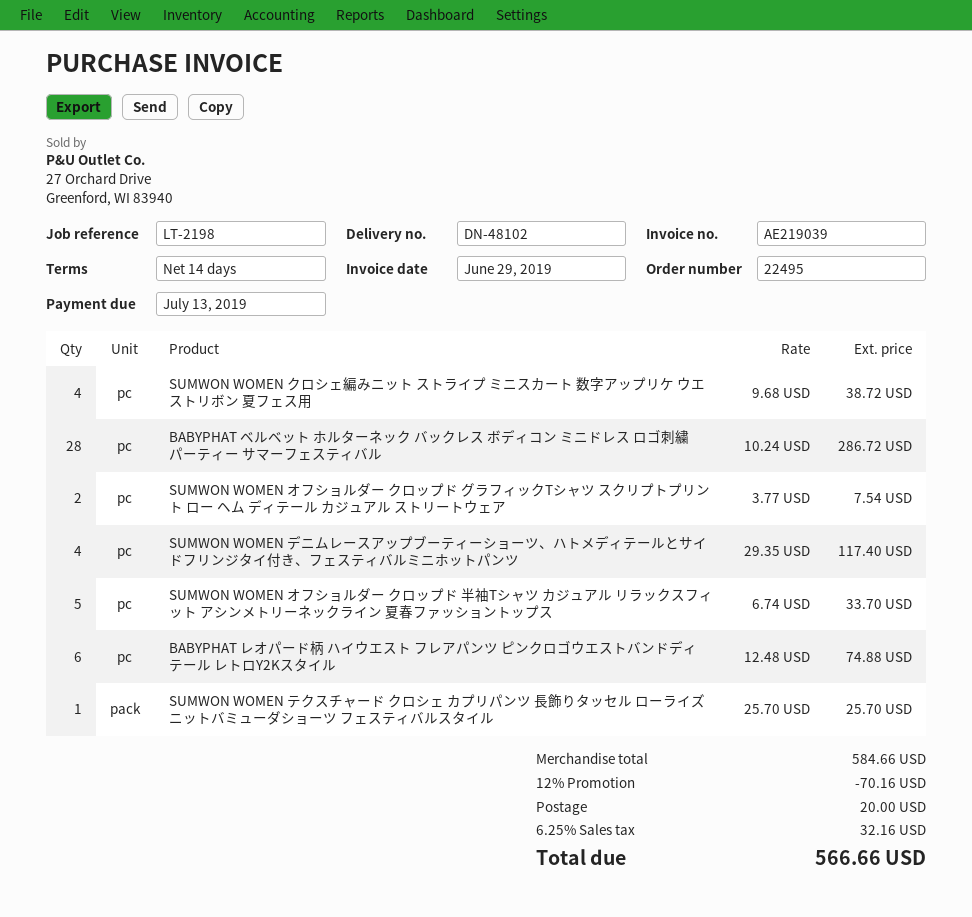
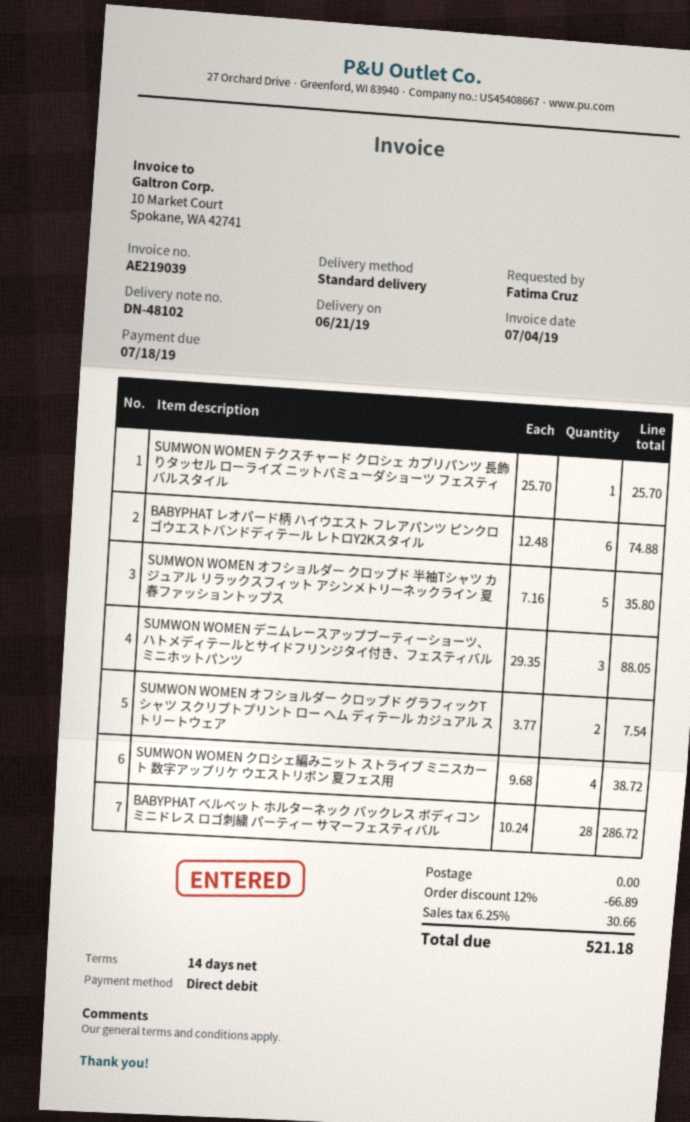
invoice date: 2019-06-29 -> 2019-07-04
due date: 2019-07-13 -> 2019-07-18
SUMWON WOMEN デニムレースアップブーティーショーツ、ハトメディテールとサイドフリンジタイ付き、フェスティバルミニホットパンツ: 4 x 29.35 = 117.40 -> 3 x 29.35 = 88.05
SUMWON WOMEN オフショルダー クロップド 半袖Tシャツ カジュアル リラックスフィット アシンメトリーネックライン 夏春ファッショントップス: 5 x 6.74 = 33.70 -> 5 x 7.16 = 35.80
discount: 12% = 70.16 -> 12% = 66.89
shipping: 20.00 -> 0.00
tax: 6.25% = 32.16 -> 6.25% = 30.66
total: 566.66 -> 521.18

